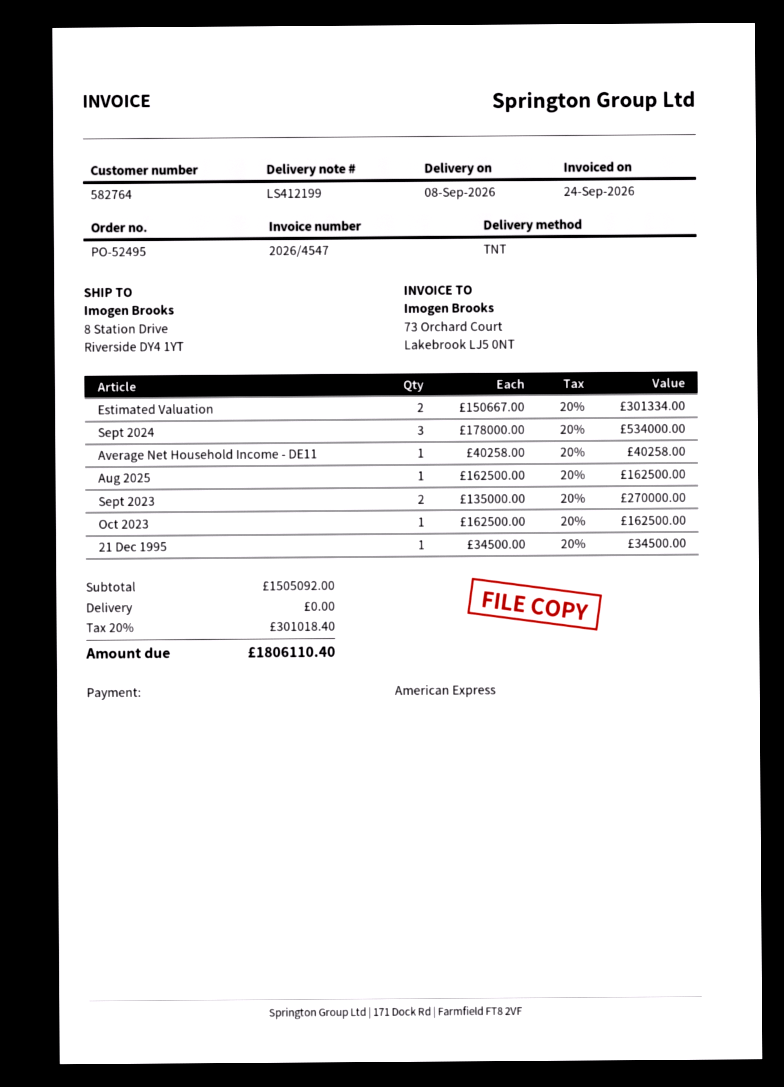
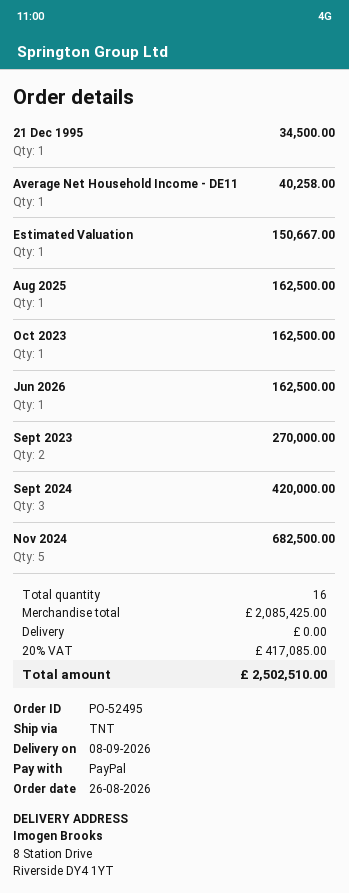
payment method: American Express -> PayPal
Estimated Valuation: 2 for 301334.00 -> 1 for 150667.00
Sept 2024: 3 for 534000.00 -> 3 for 420000.00
Jun 2026: none -> 1 for 162500.00
Nov 2024: none -> 5 for 682500.00
subtotal: 1505092.00 -> 2085425.00
tax: 20% = 301018.40 -> 20% = 417085.00
total: 1806110.40 -> 2502510.00

